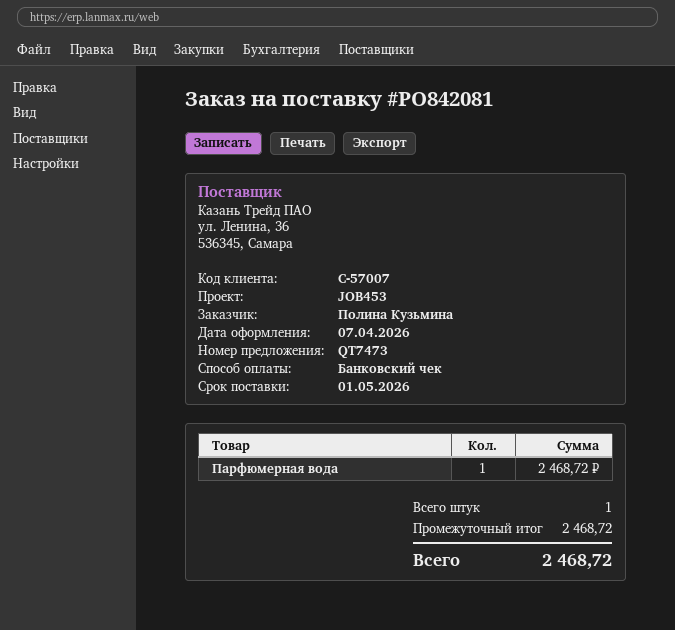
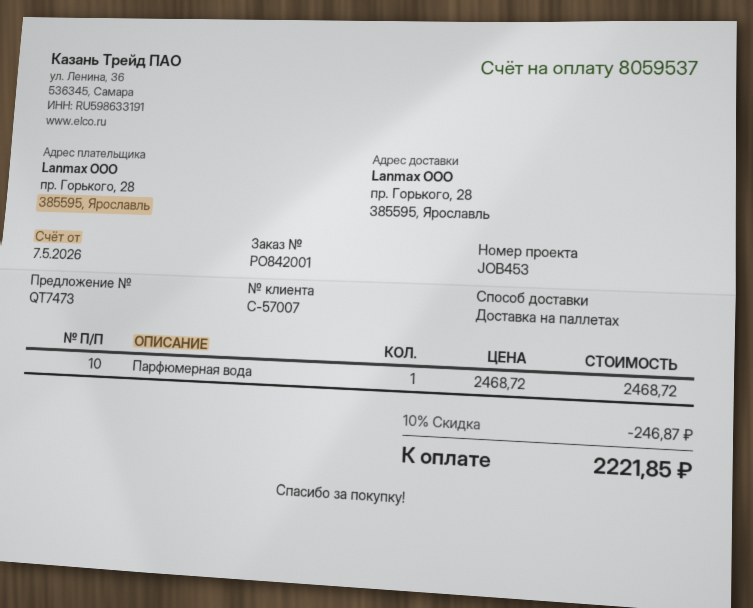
order number: PO842081 -> PO842001
discount: none -> 10% = 246.87
total: 2468.72 -> 2221.85

